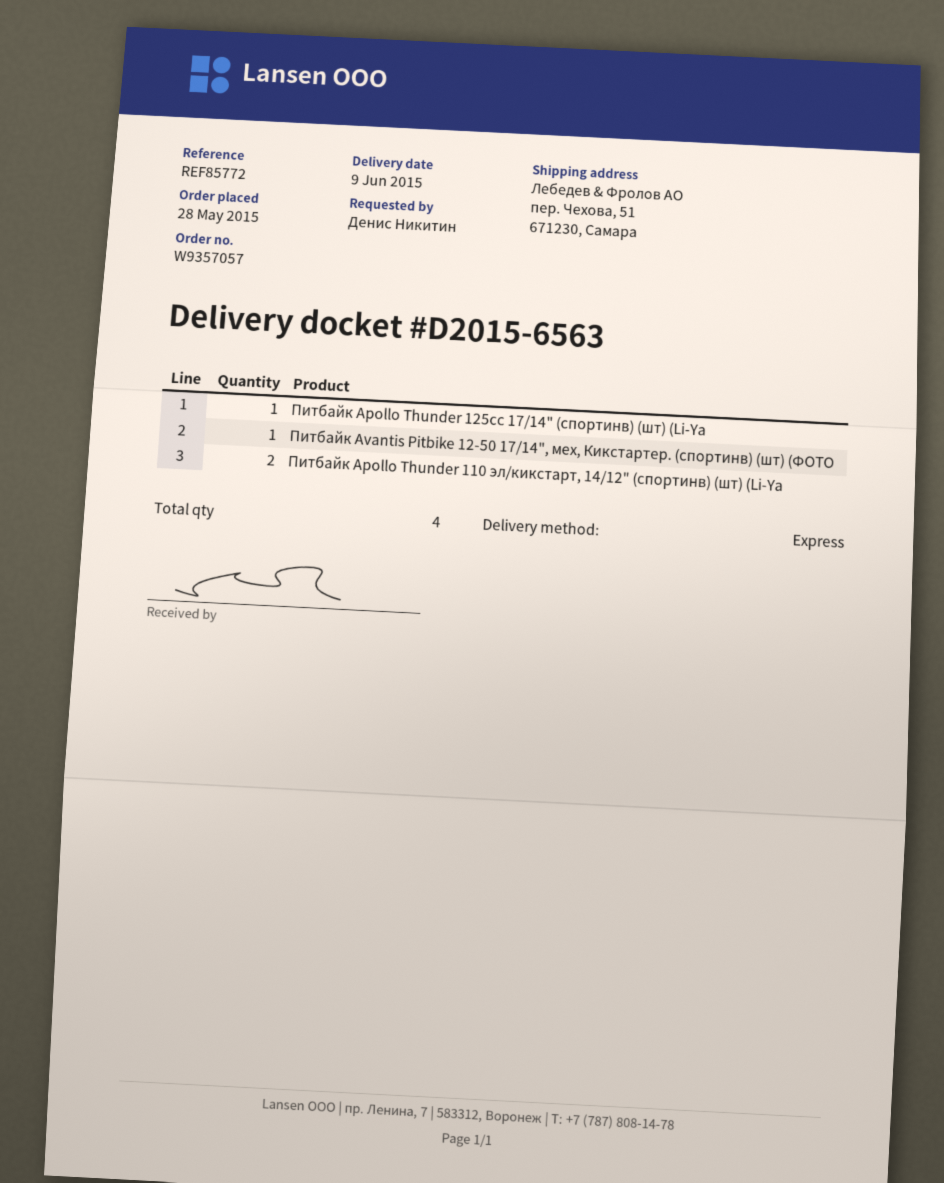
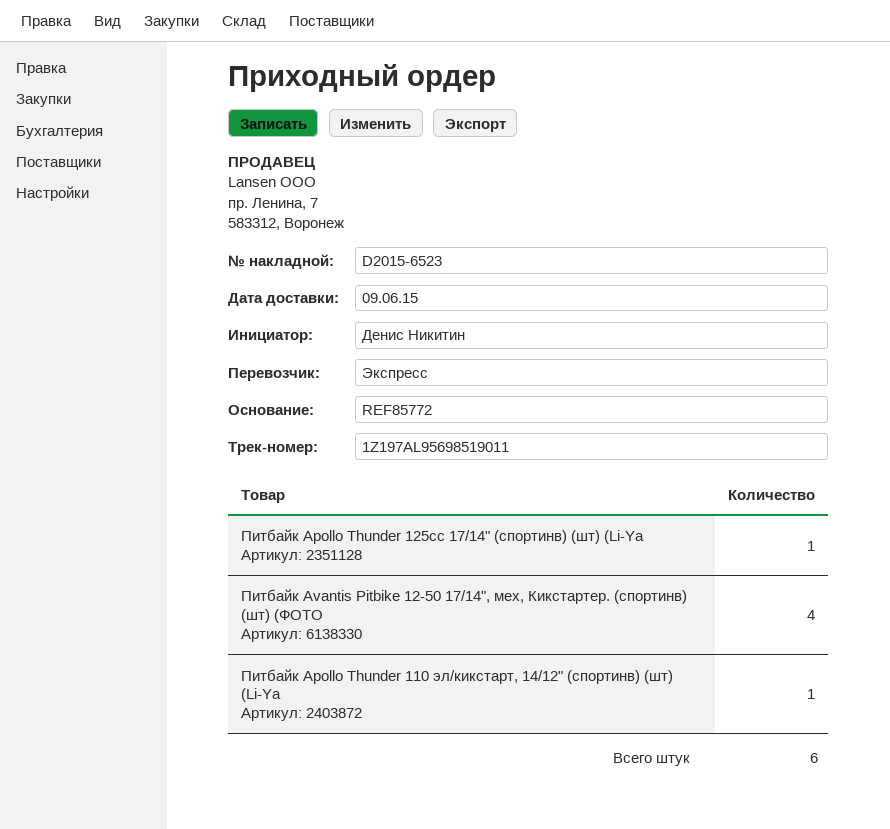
delivery note number: D2015-6563 -> D2015-6523
Питбайк Avantis Pitbike 12-50 17/14", мех, Кикстартер. (спортинв) (шт) (ФОТО: 1 -> 4
Питбайк Apollo Thunder 110 эл/кикстарт, 14/12" (спортинв) (шт) (Li-Ya: 2 -> 1
total quantity: 4 -> 6

